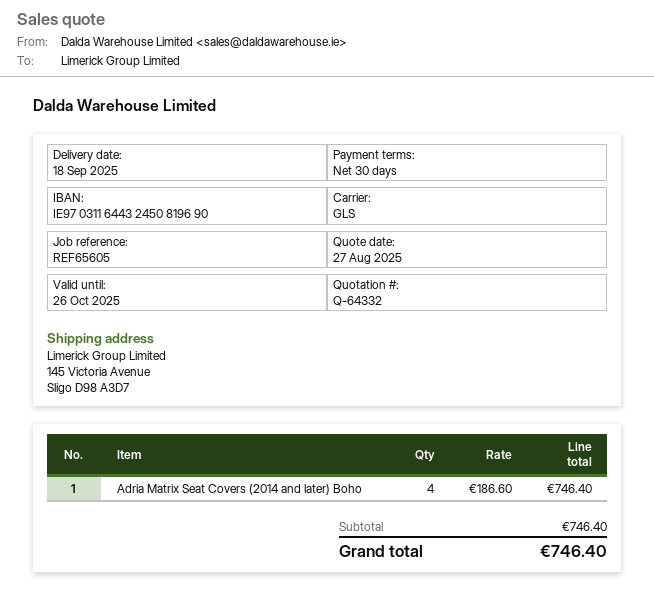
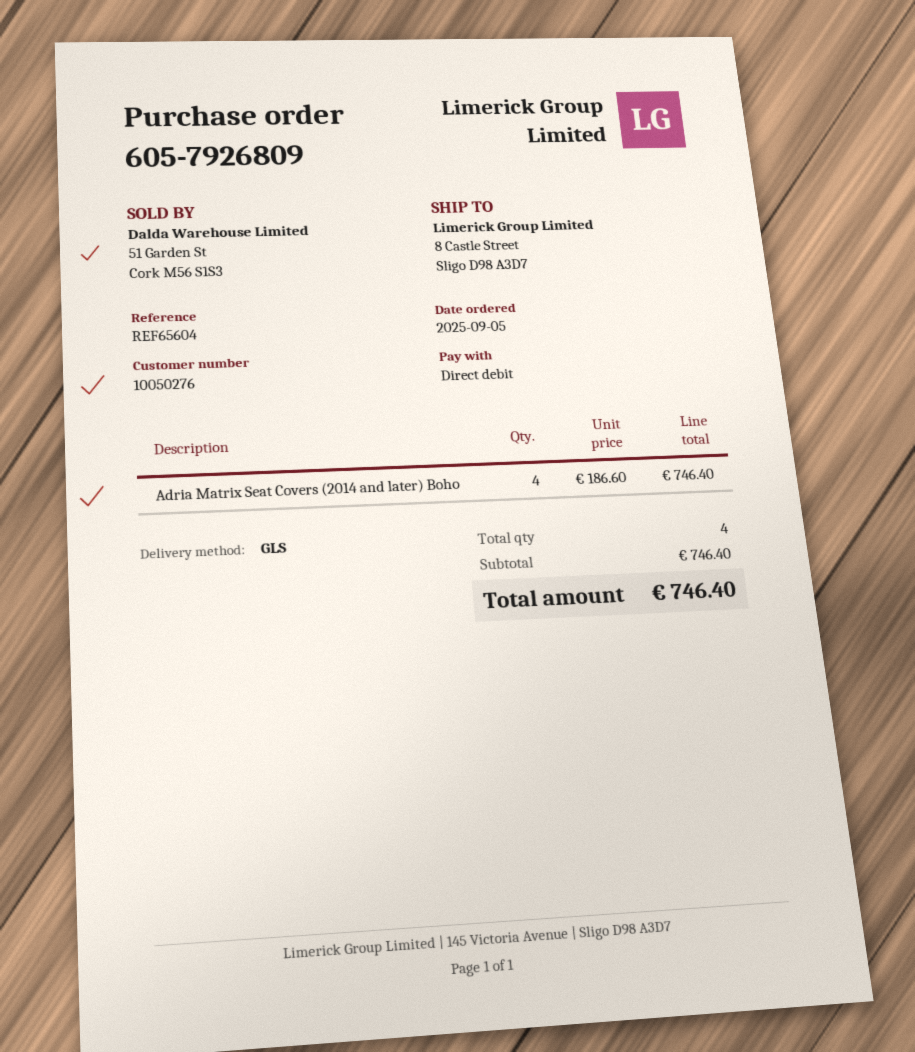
reference: REF65605 -> REF65604
ship to: 145 Victoria Avenue, Sligo D98 A3D7 -> 8 Castle Street, Sligo D98 A3D7

